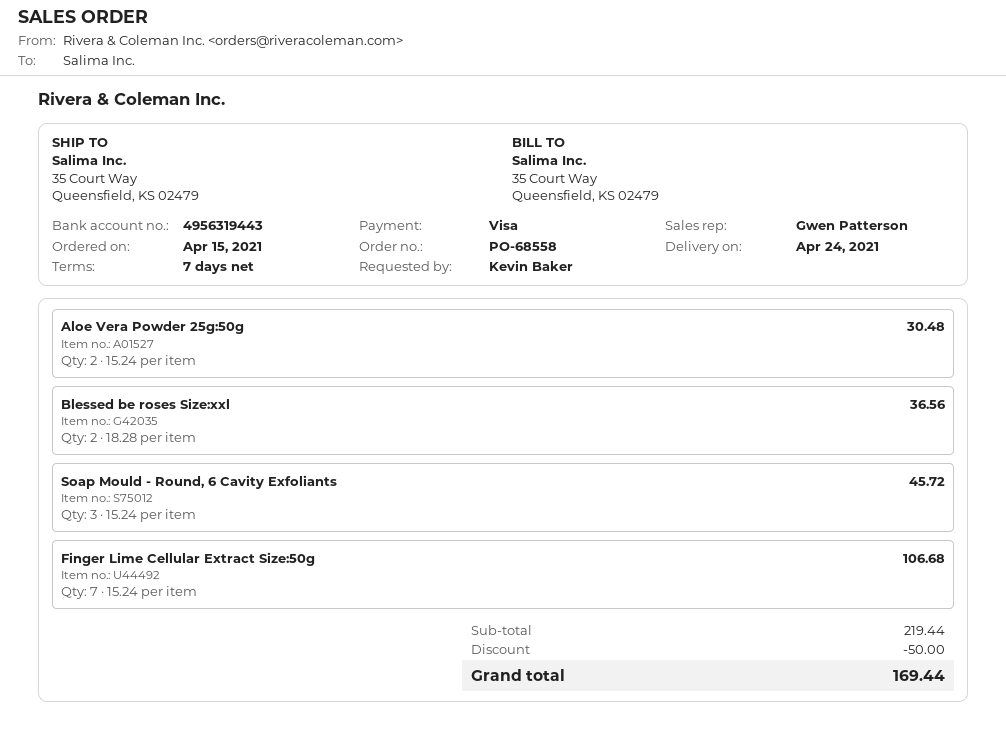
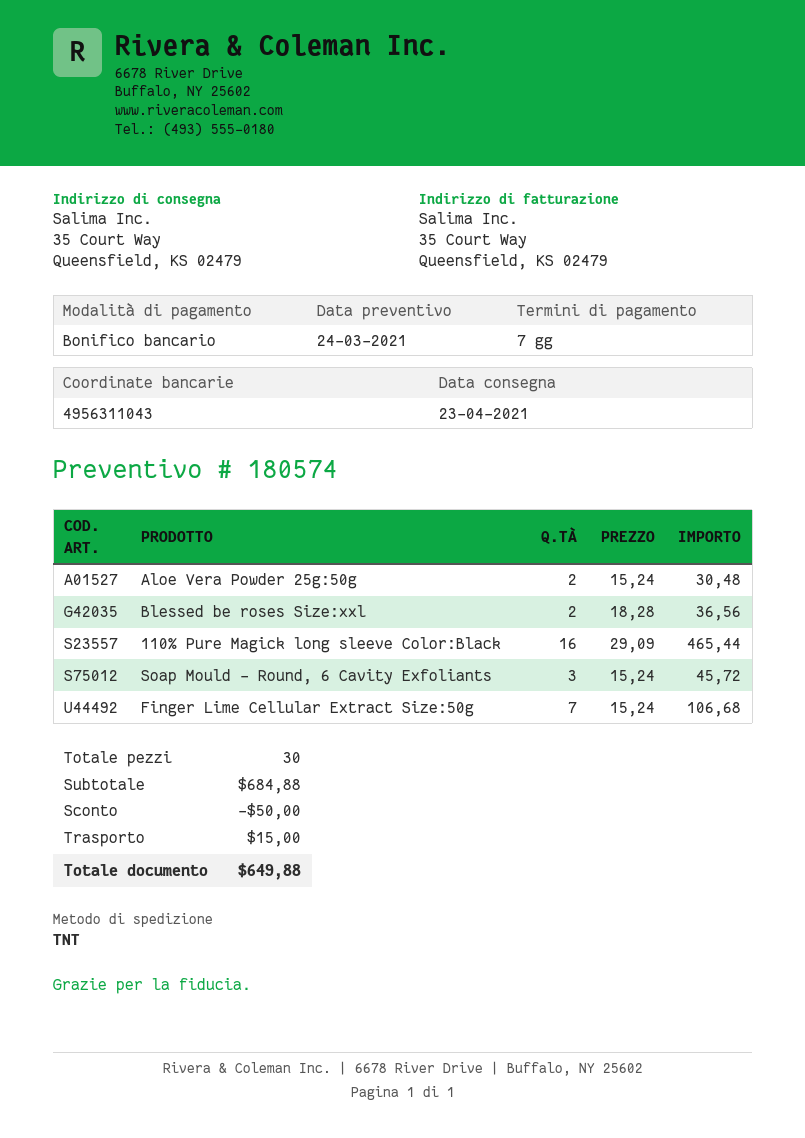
delivery date: 2021-04-24 -> 2021-04-23
payment method: Visa -> bank transfer
bank account: 4956319443 -> 4956311043
110% Pure Magick long sleeve Color:Black: none -> 16 x 29.09 = 465.44
subtotal: 219.44 -> 684.88
shipping: none -> 15.00
total: 169.44 -> 649.88

